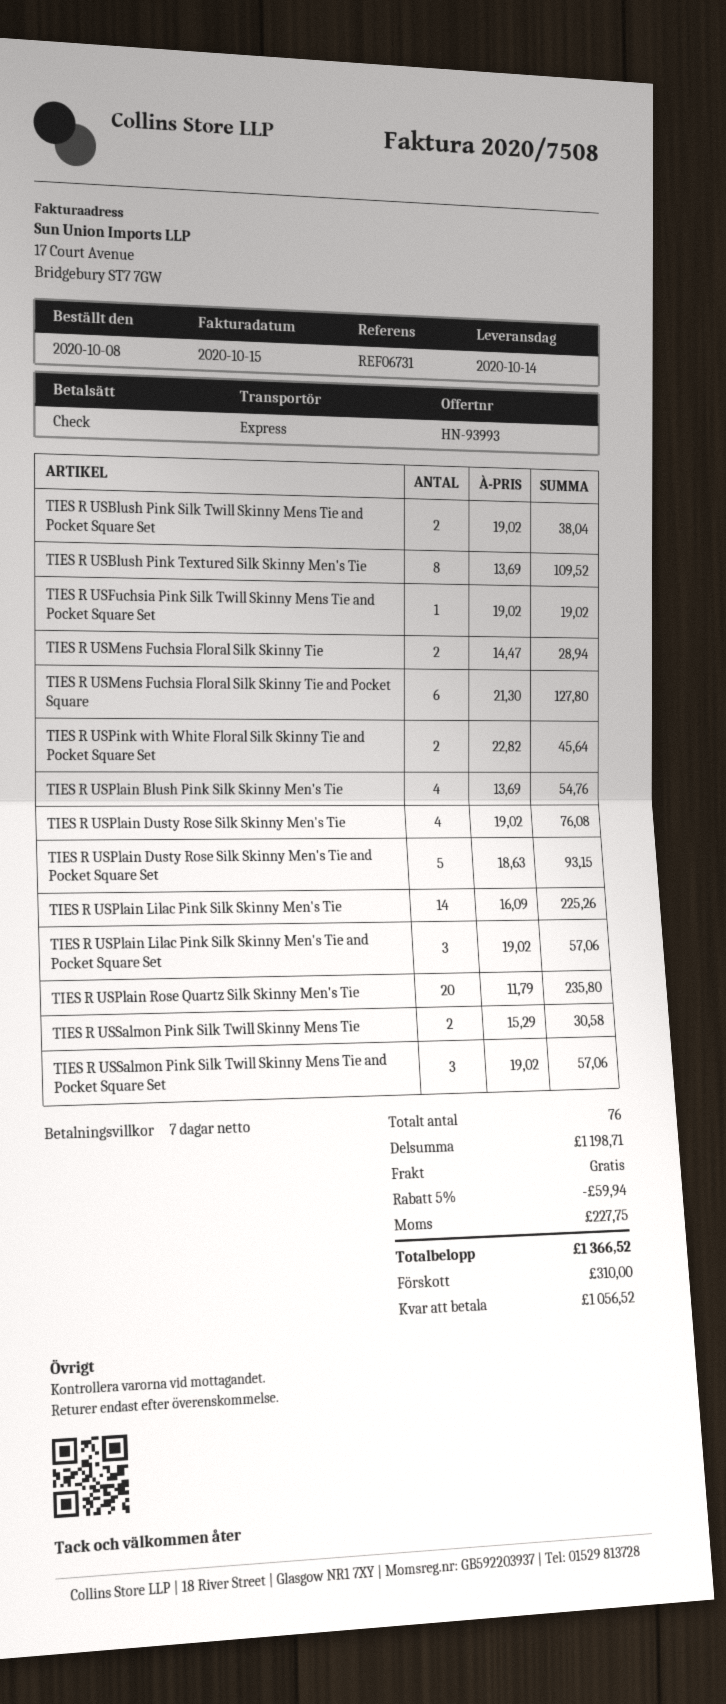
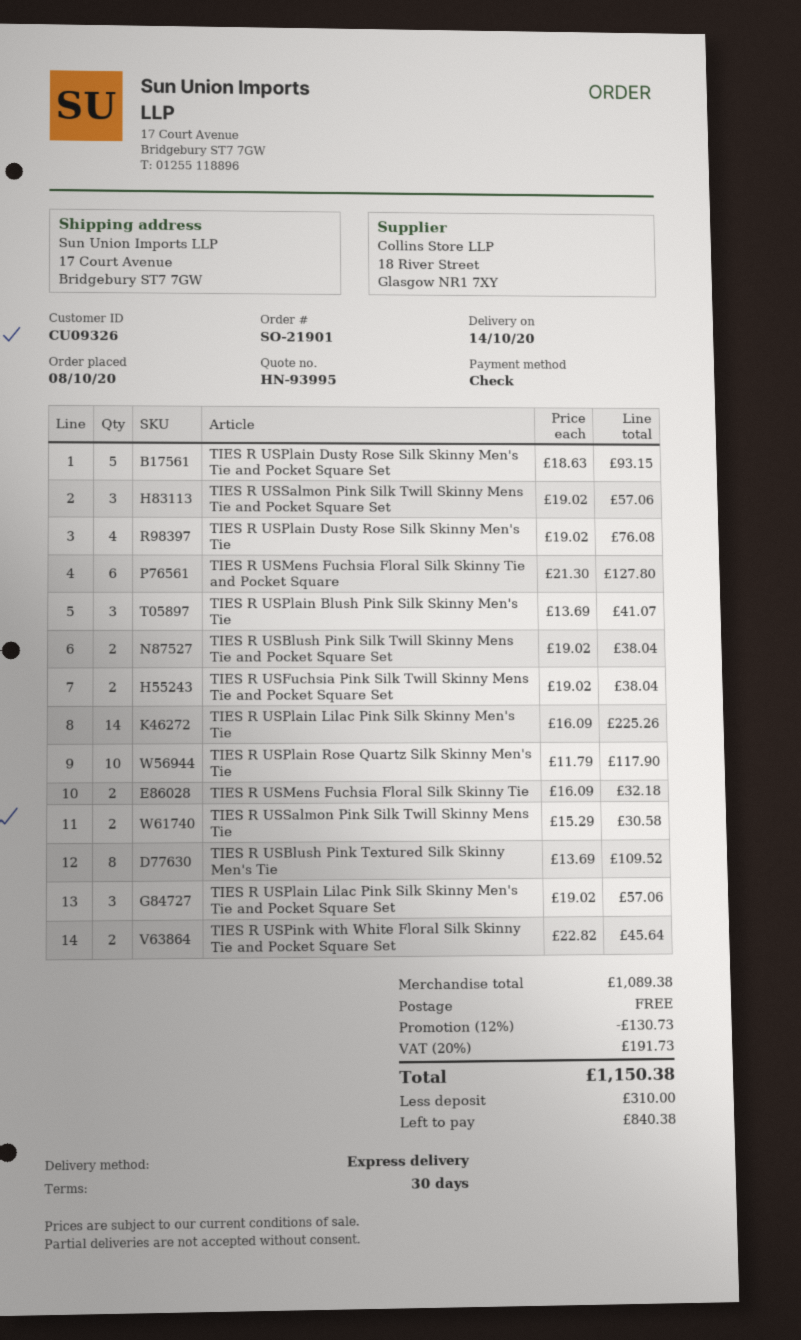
quote number: HN-93993 -> HN-93995
payment terms: 7 days -> 30 days
TIES R USFuchsia Pink Silk Twill Skinny Mens Tie and Pocket Square Set: 1 x 19.02 = 19.02 -> 2 x 19.02 = 38.04
TIES R USMens Fuchsia Floral Silk Skinny Tie: 2 x 14.47 = 28.94 -> 2 x 16.09 = 32.18
TIES R USPlain Blush Pink Silk Skinny Men's Tie: 4 x 13.69 = 54.76 -> 3 x 13.69 = 41.07
TIES R USPlain Rose Quartz Silk Skinny Men's Tie: 20 x 11.79 = 235.80 -> 10 x 11.79 = 117.90
subtotal: 1198.71 -> 1089.38
discount: 5% = 59.94 -> 12% = 130.73
tax: 227.75 -> 191.73
total: 1366.52 -> 1150.38
balance: 1056.52 -> 840.38

